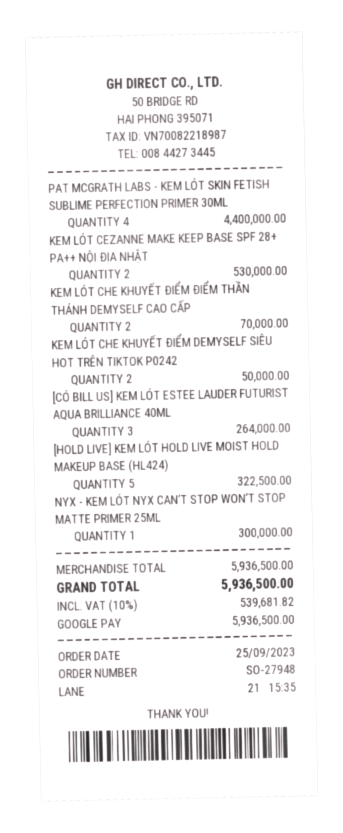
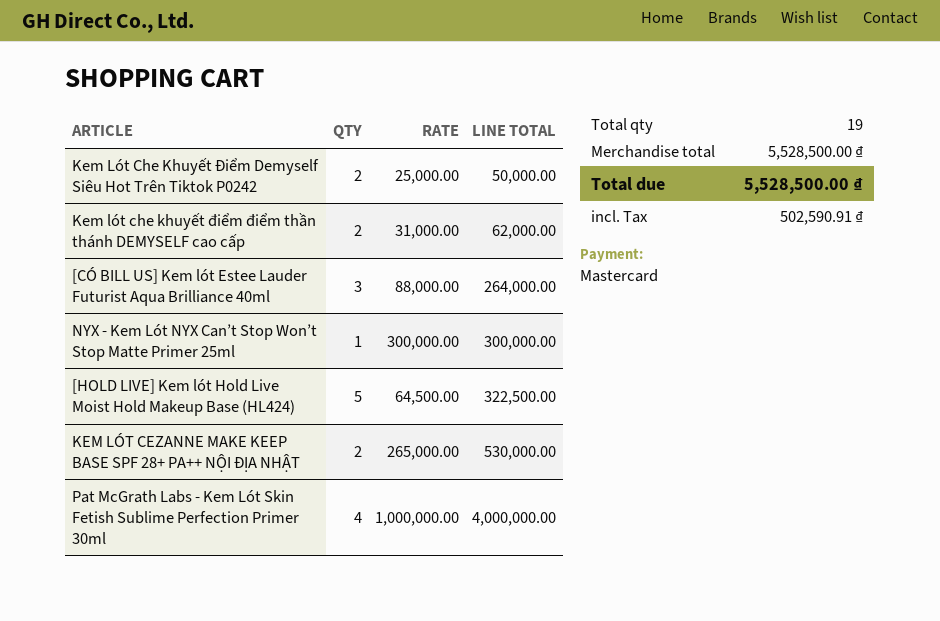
payment method: Google Pay -> Mastercard
PAT MCGRATH LABS - KEM LÓT SKIN FETISH SUBLIME PERFECTION PRIMER 30ML: 4 for 4400000.00 -> 4 for 4000000.00
KEM LÓT CHE KHUYẾT ĐIỂM ĐIỂM THẦN THÁNH DEMYSELF CAO CẤP: 2 for 70000.00 -> 2 for 62000.00
subtotal: 5936500.00 -> 5528500.00
tax: 539681.82 -> 502590.91
total: 5936500.00 -> 5528500.00

